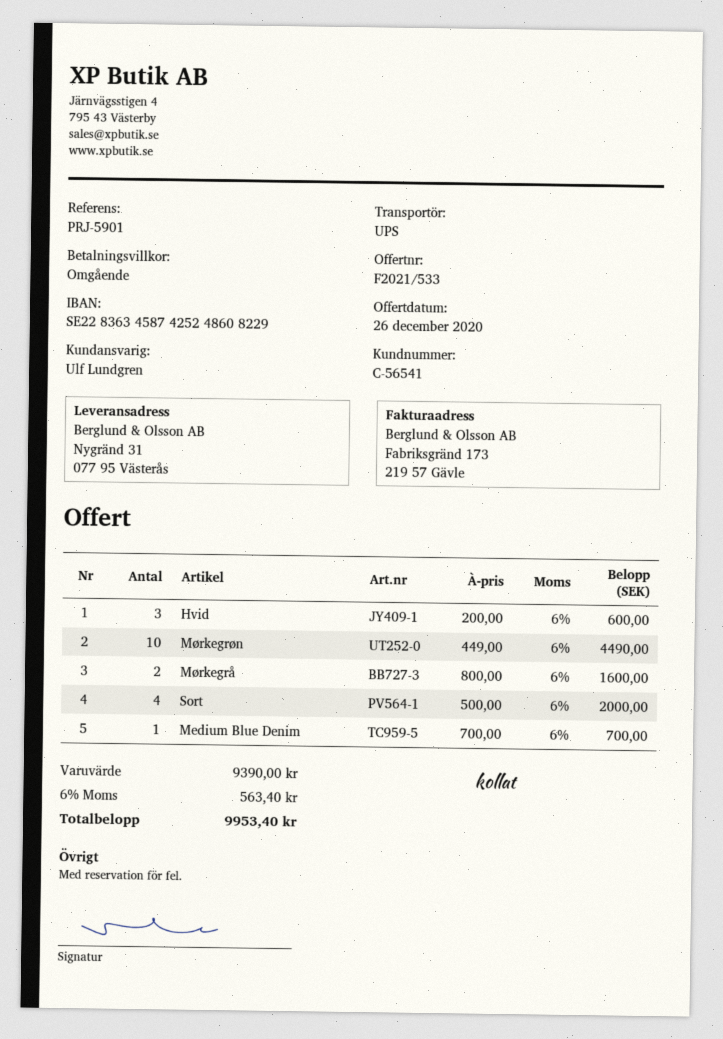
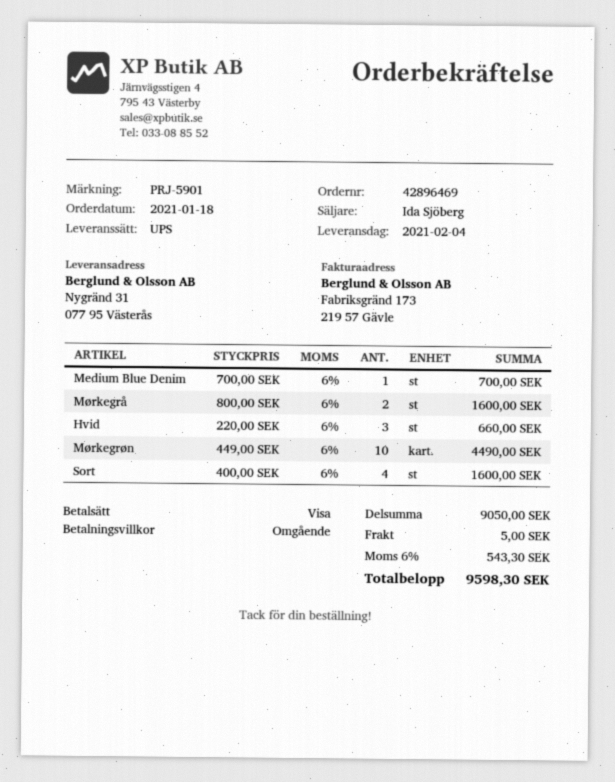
sales rep: Ulf Lundgren -> Ida Sjöberg
Hvid: 3 x 200.00 = 600.00 -> 3 x 220.00 = 660.00
Sort: 4 x 500.00 = 2000.00 -> 4 x 400.00 = 1600.00
subtotal: 9390.00 -> 9050.00
shipping: none -> 5.00
tax: 6% = 563.40 -> 6% = 543.30
total: 9953.40 -> 9598.30

